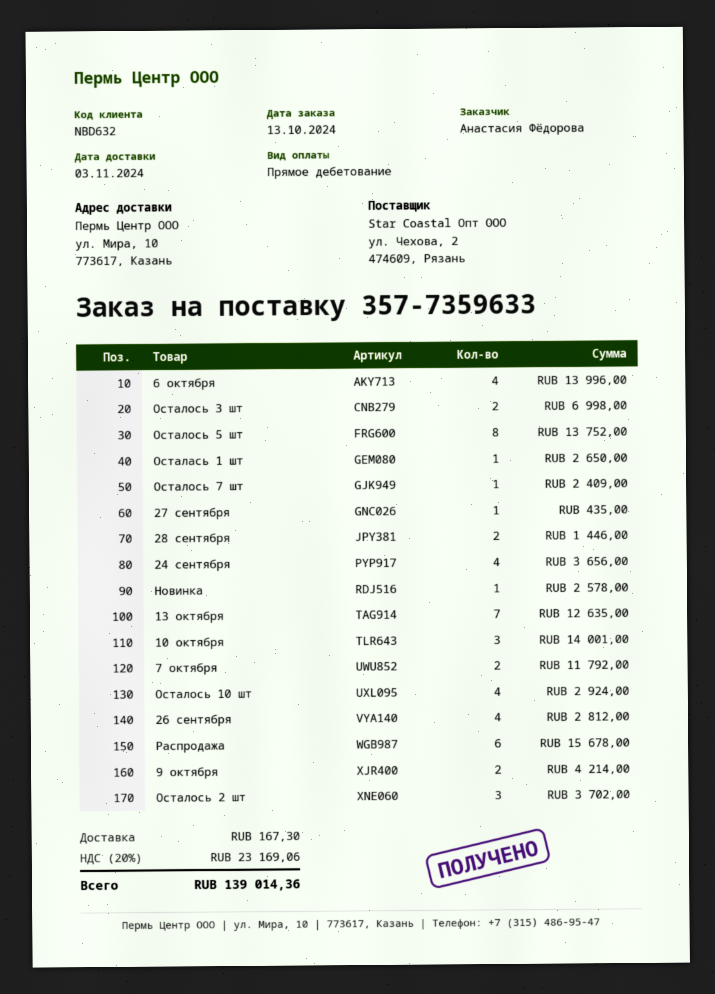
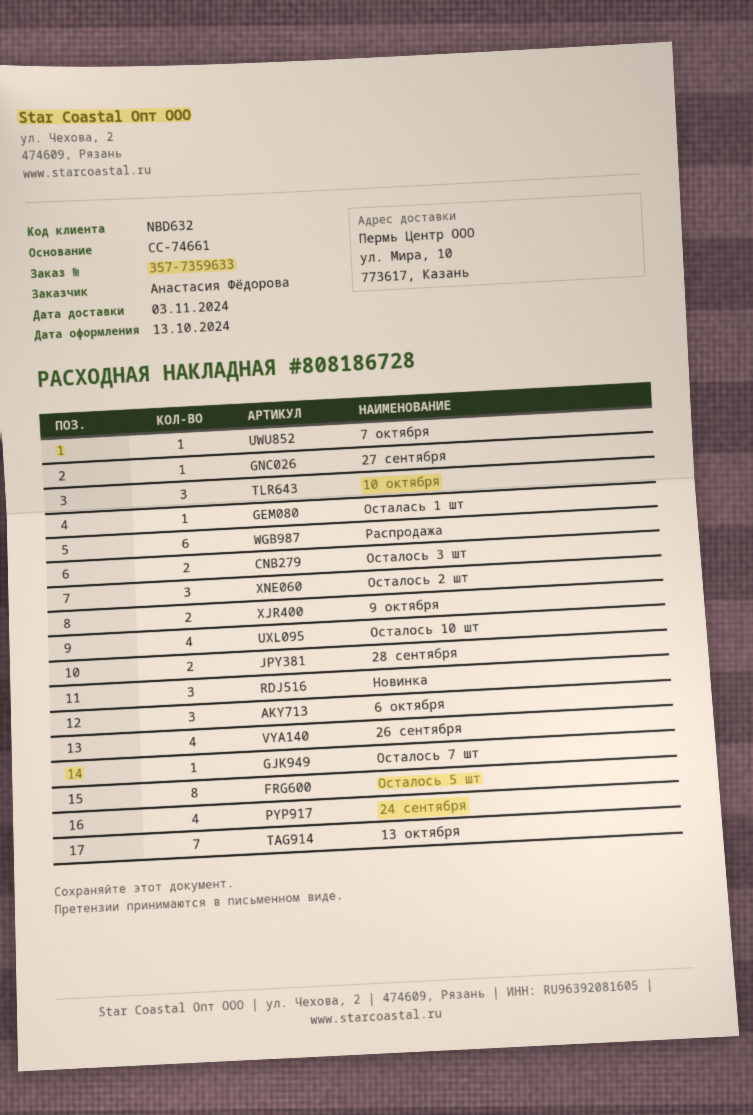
6 октября: 4 -> 3
Новинка: 1 -> 3
7 октября: 2 -> 1

